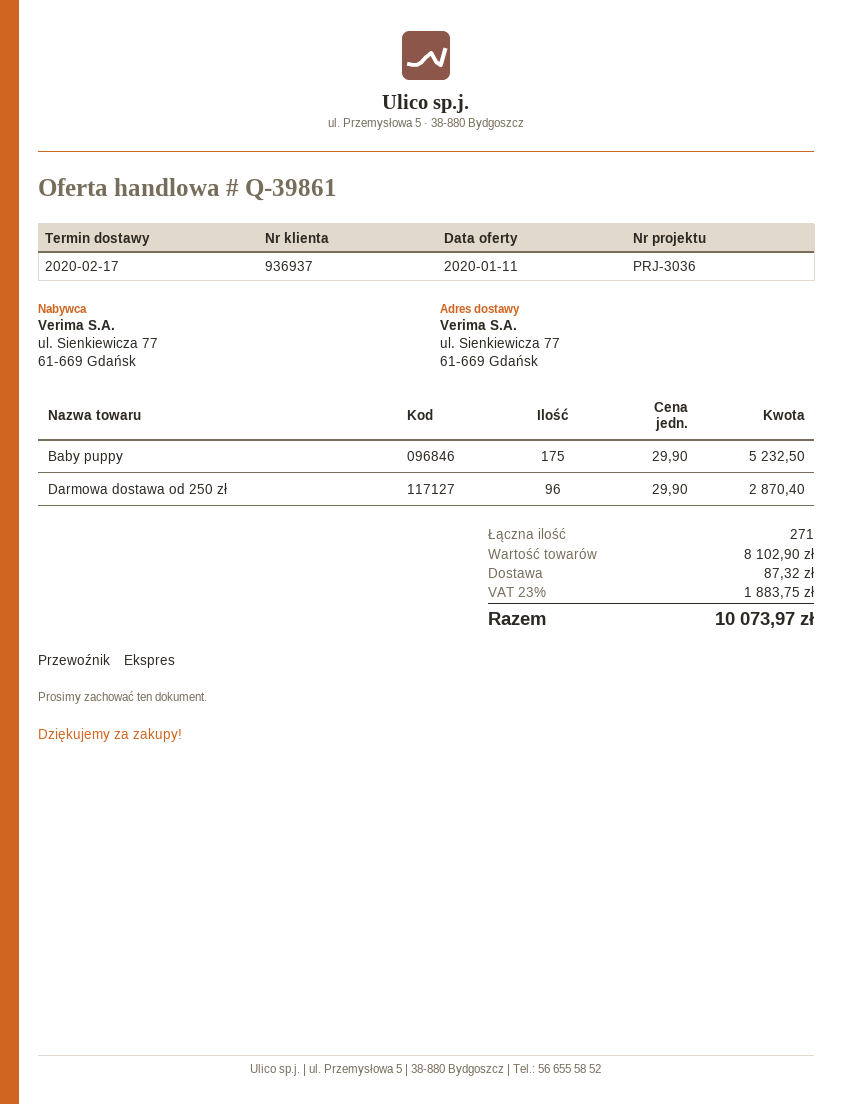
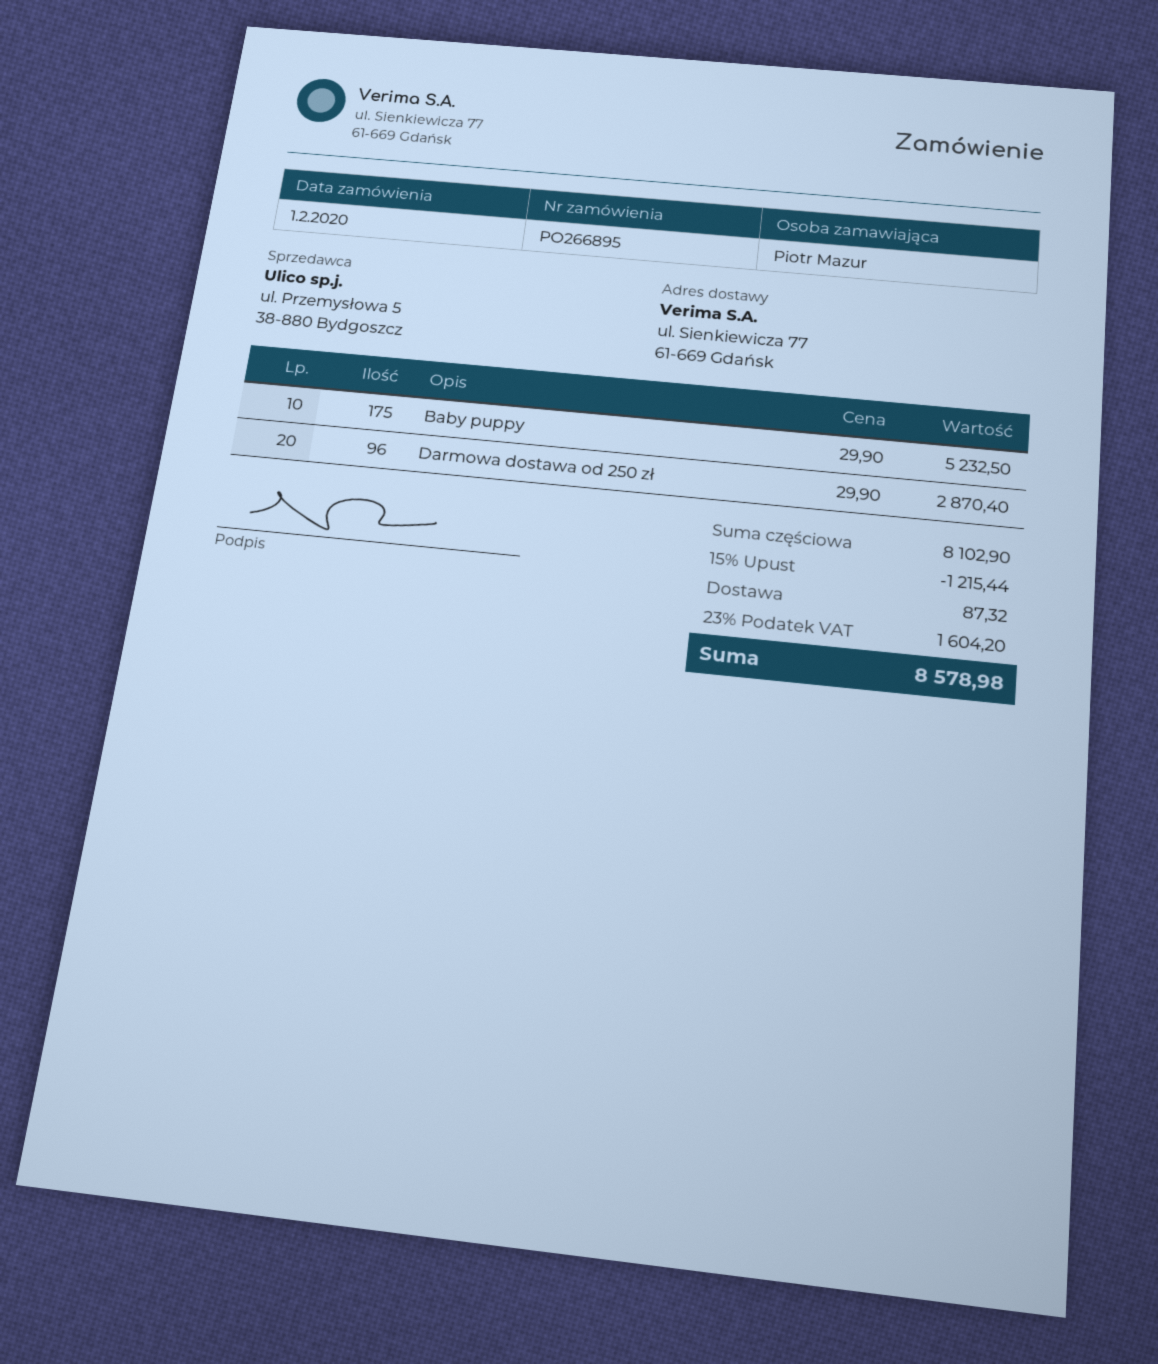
discount: none -> 15% = 1215.44
tax: 23% = 1883.75 -> 23% = 1604.20
total: 10073.97 -> 8578.98

